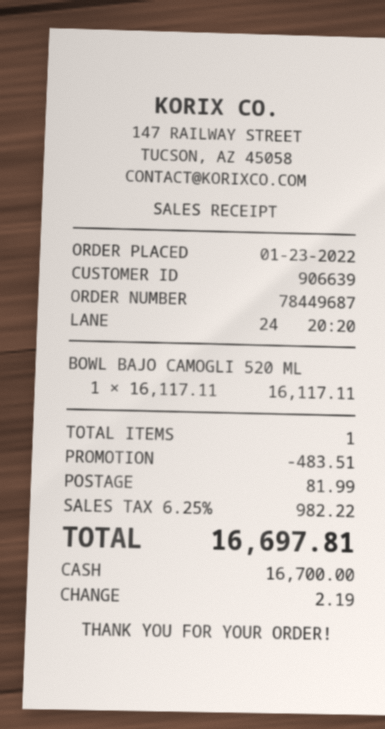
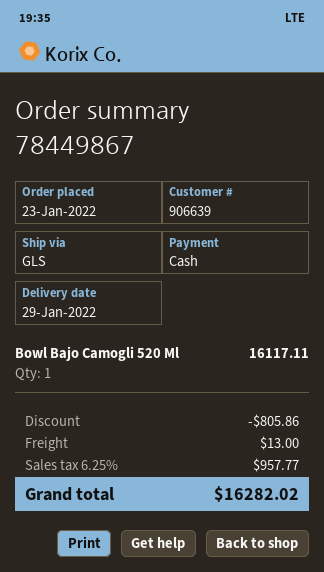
order number: 78449687 -> 78449867
discount: 483.51 -> 805.86
shipping: 81.99 -> 13.00
tax: 6.25% = 982.22 -> 6.25% = 957.77
total: 16697.81 -> 16282.02

